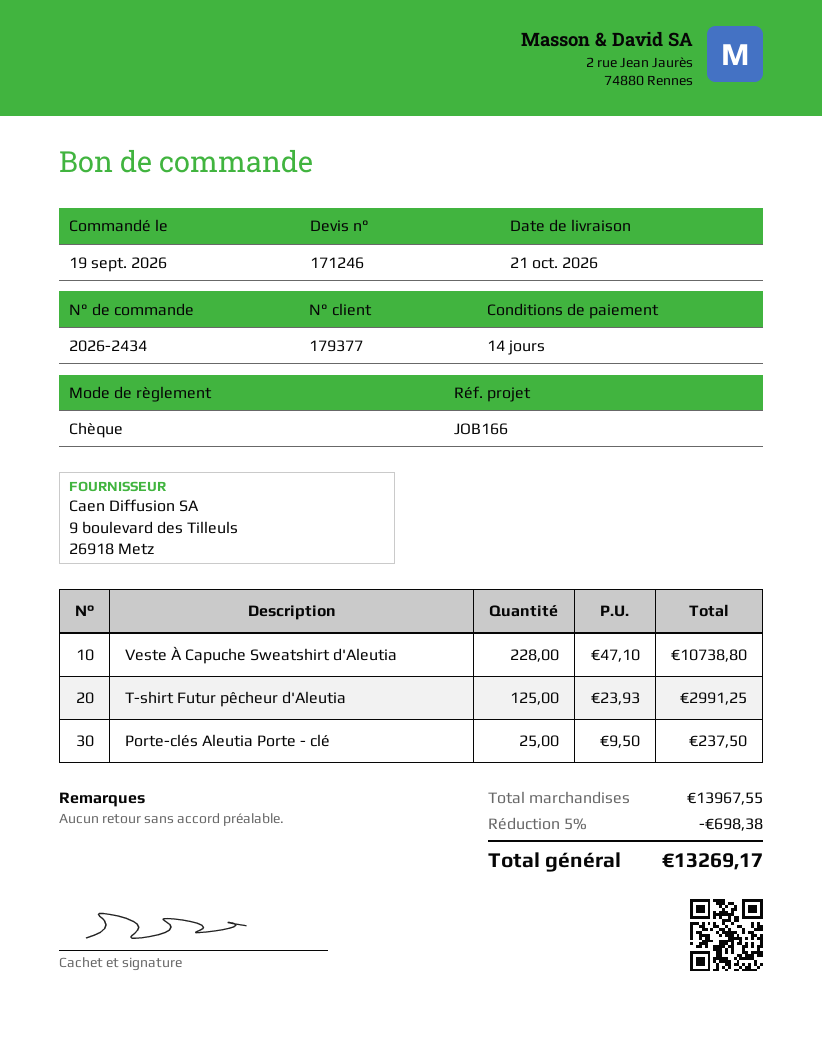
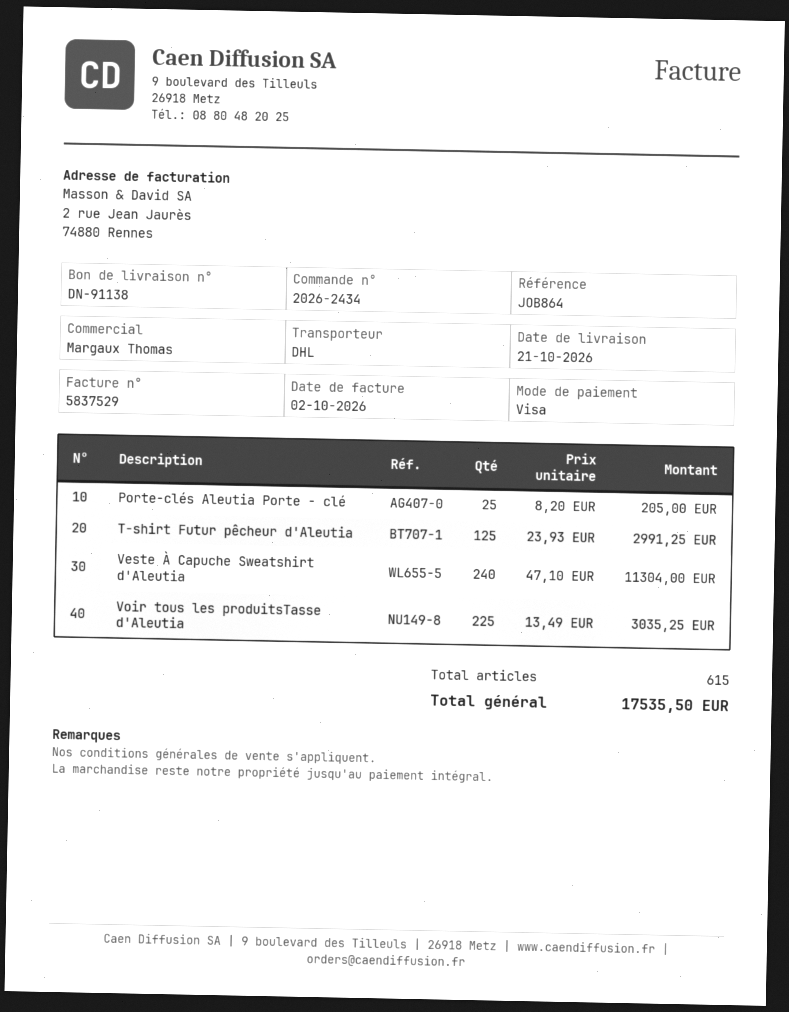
reference: JOB166 -> JOB864
payment method: cheque -> Visa
Veste À Capuche Sweatshirt d'Aleutia: 228 x 47.10 = 10738.80 -> 240 x 47.10 = 11304.00
Porte-clés Aleutia Porte - clé: 25 x 9.50 = 237.50 -> 25 x 8.20 = 205.00
Voir tous les produitsTasse d'Aleutia: none -> 225 x 13.49 = 3035.25
discount: 5% = 698.38 -> none
total: 13269.17 -> 17535.50

